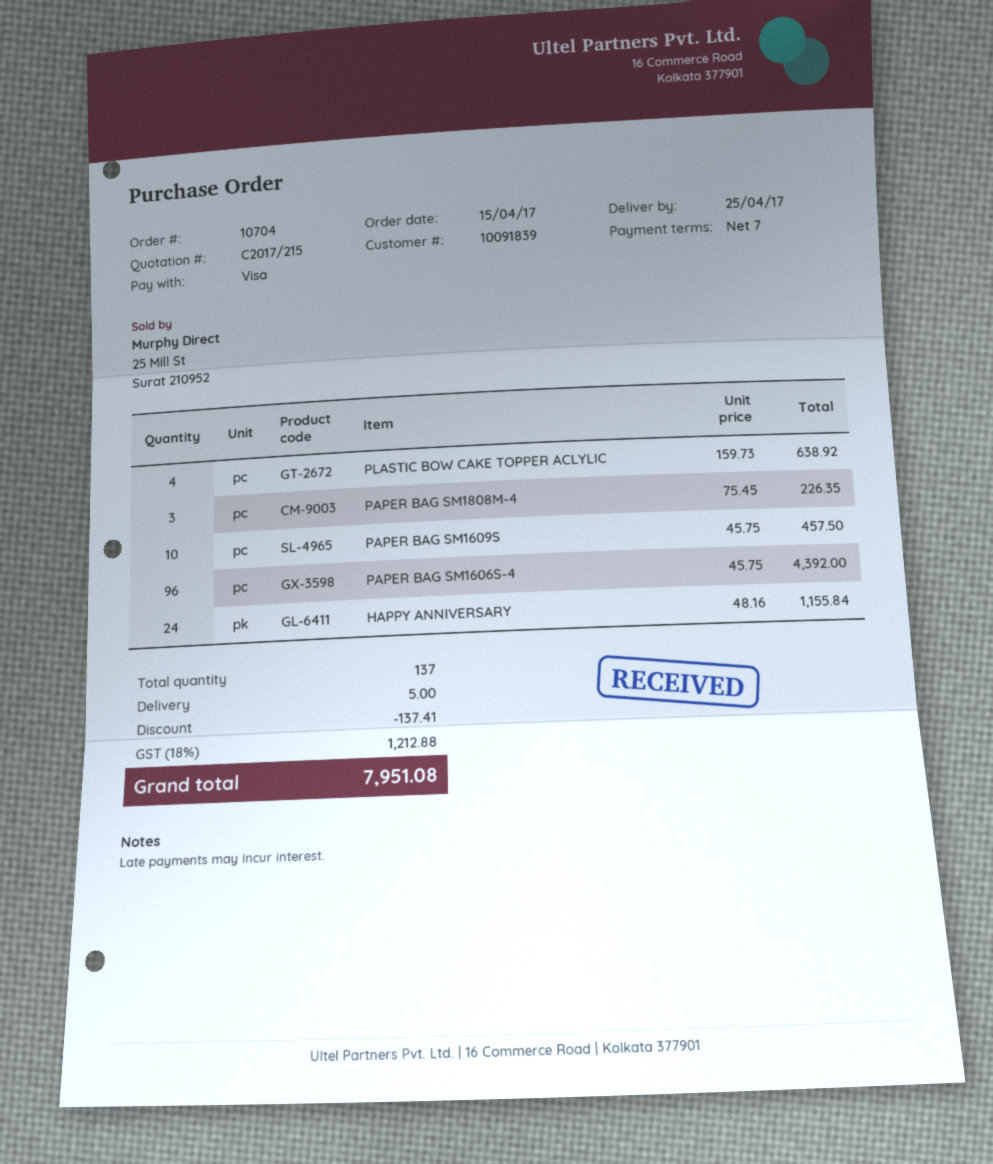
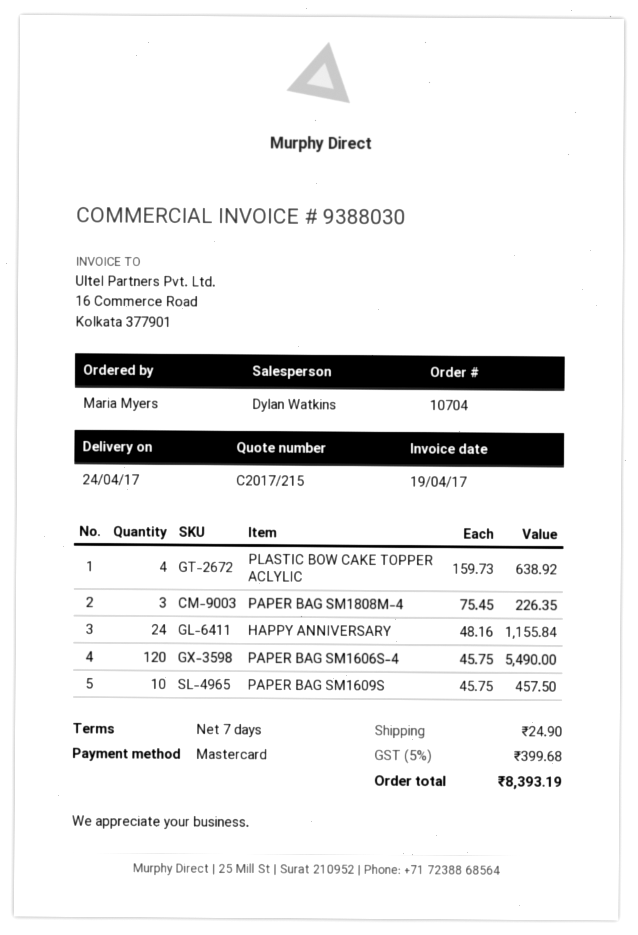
delivery date: 2017-04-25 -> 2017-04-24
payment method: Visa -> Mastercard
PAPER BAG SM1606S-4: 96 x 45.75 = 4392.00 -> 120 x 45.75 = 5490.00
discount: 137.41 -> none
shipping: 5.00 -> 24.90
tax: 18% = 1212.88 -> 5% = 399.68
total: 7951.08 -> 8393.19

